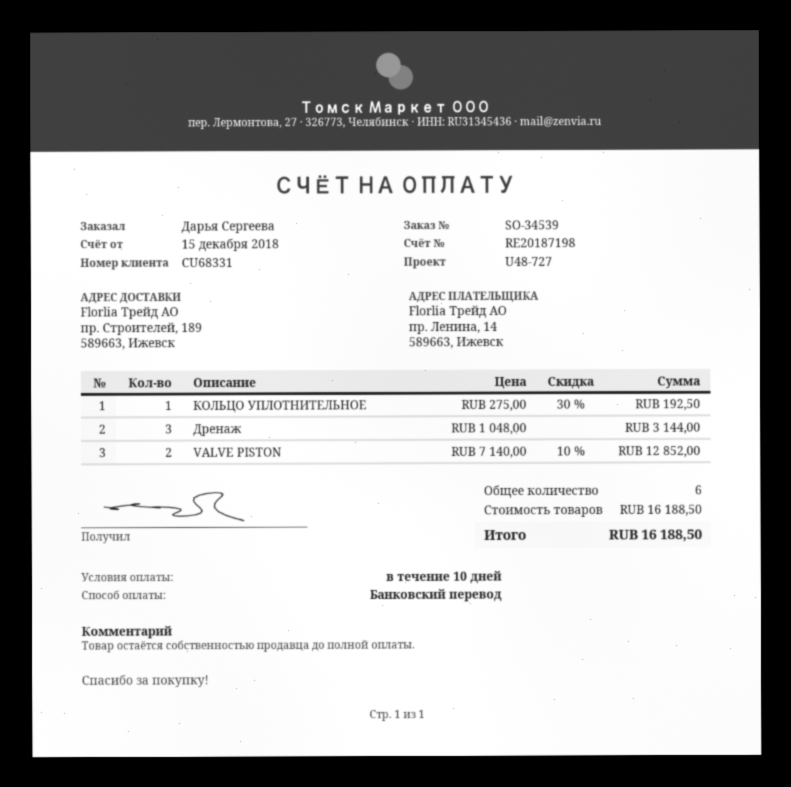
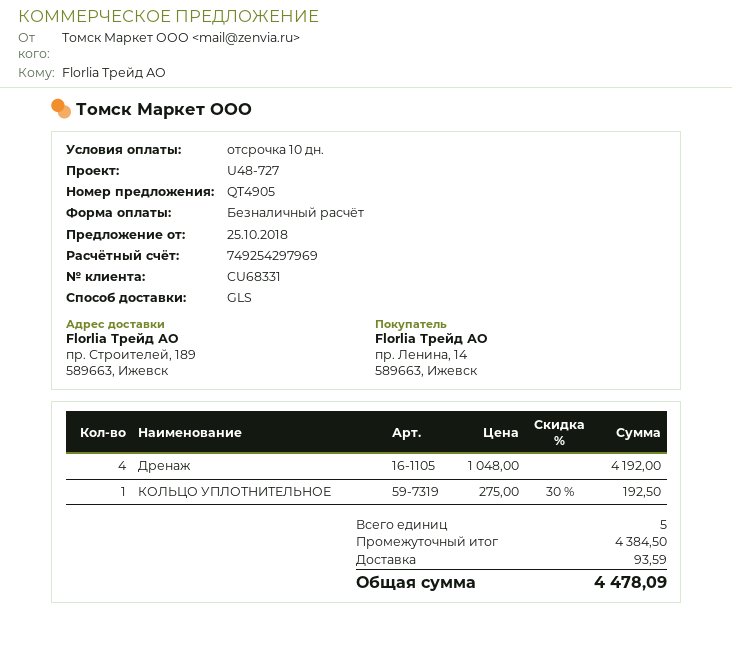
Дренаж: 3 x 1048.00 = 3144.00 -> 4 x 1048.00 = 4192.00
VALVE PISTON: 2 x 7140.00 - 10% = 12852.00 -> none
total quantity: 6 -> 5
subtotal: 16188.50 -> 4384.50
shipping: none -> 93.59
total: 16188.50 -> 4478.09

